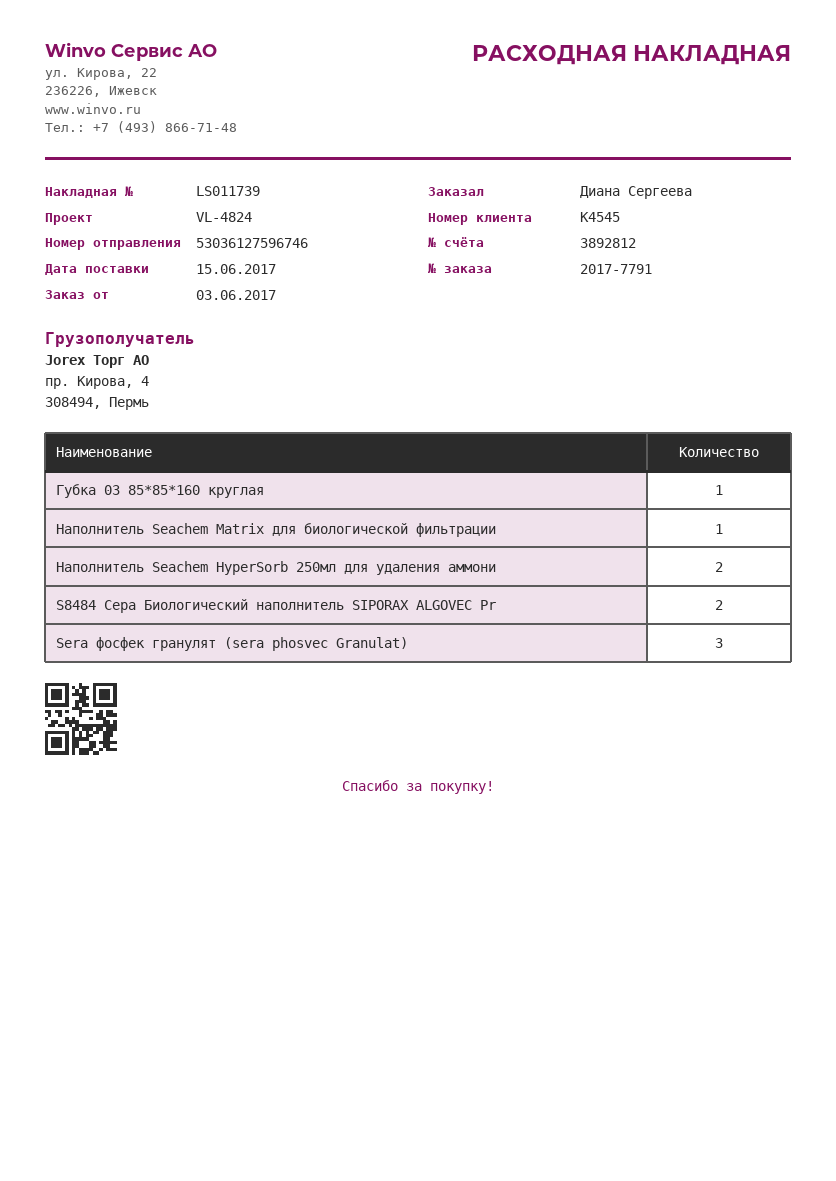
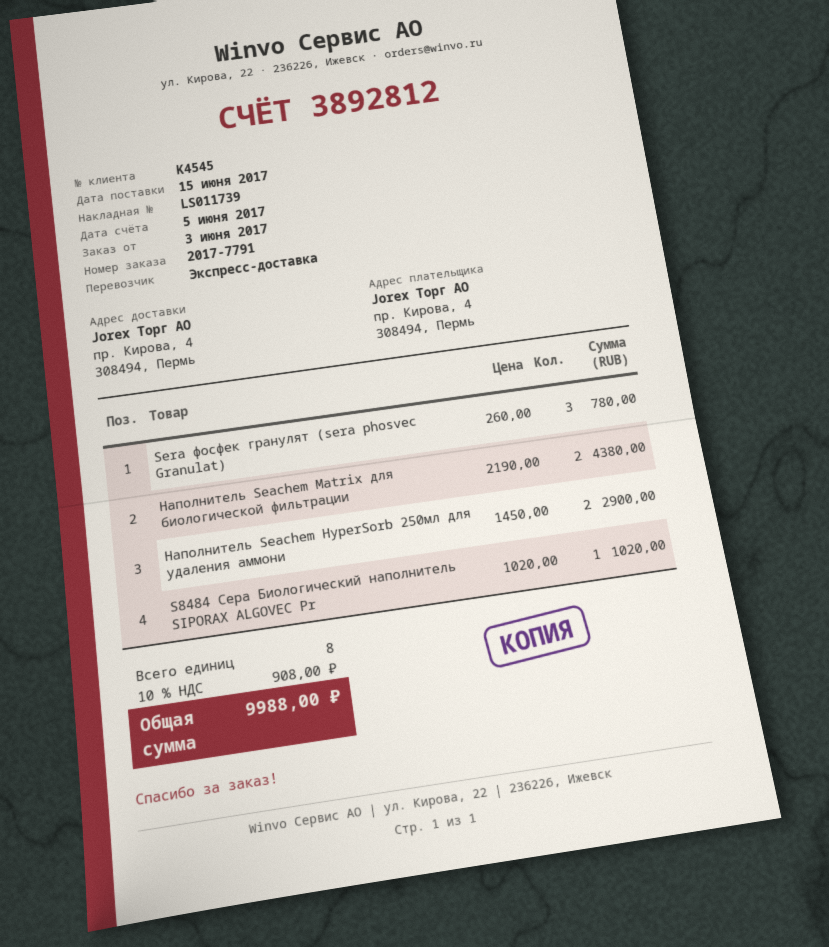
Губка 03 85*85*160 круглая: 1 -> none
Наполнитель Seachem Matrix для биологической фильтрации: 1 -> 2
S8484 Сера Биологический наполнитель SIPORAX ALGOVEC Pr: 2 -> 1

